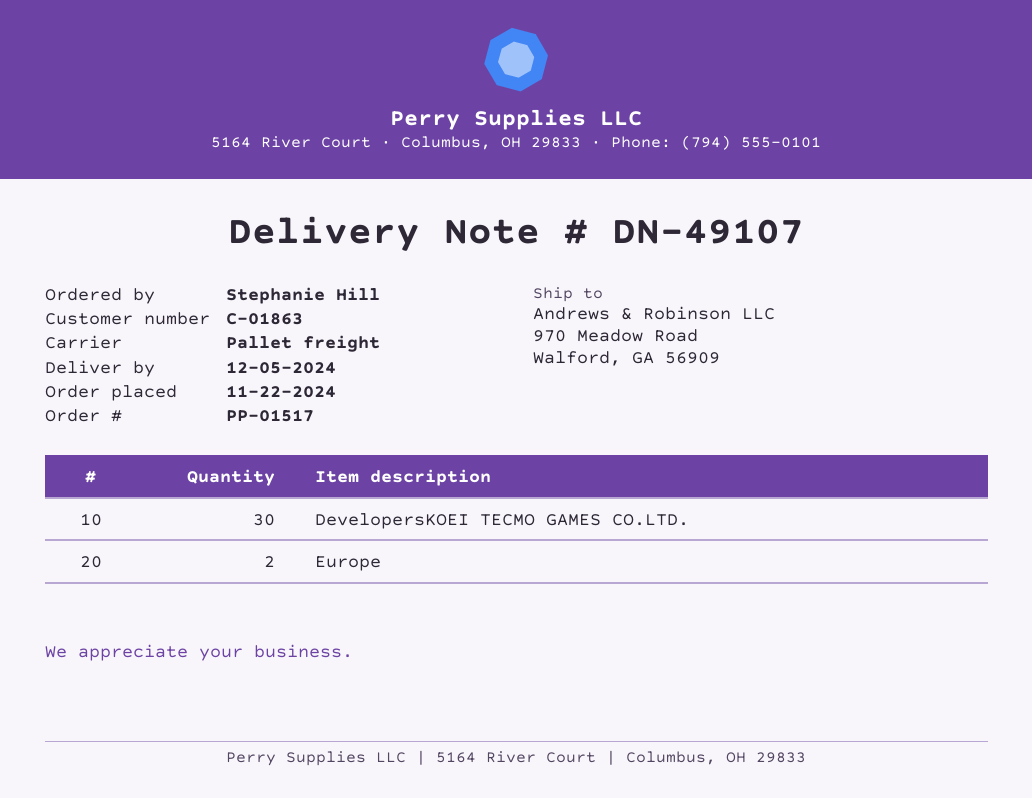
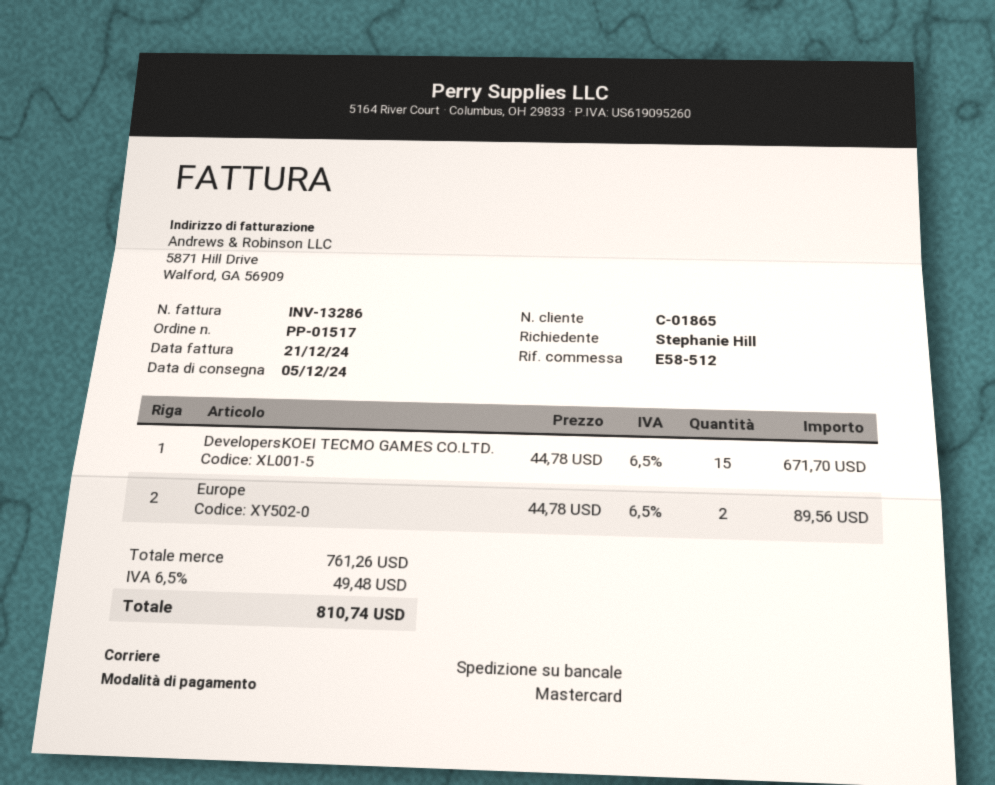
customer number: C-01863 -> C-01865
DevelopersKOEI TECMO GAMES CO.LTD.: 30 -> 15

